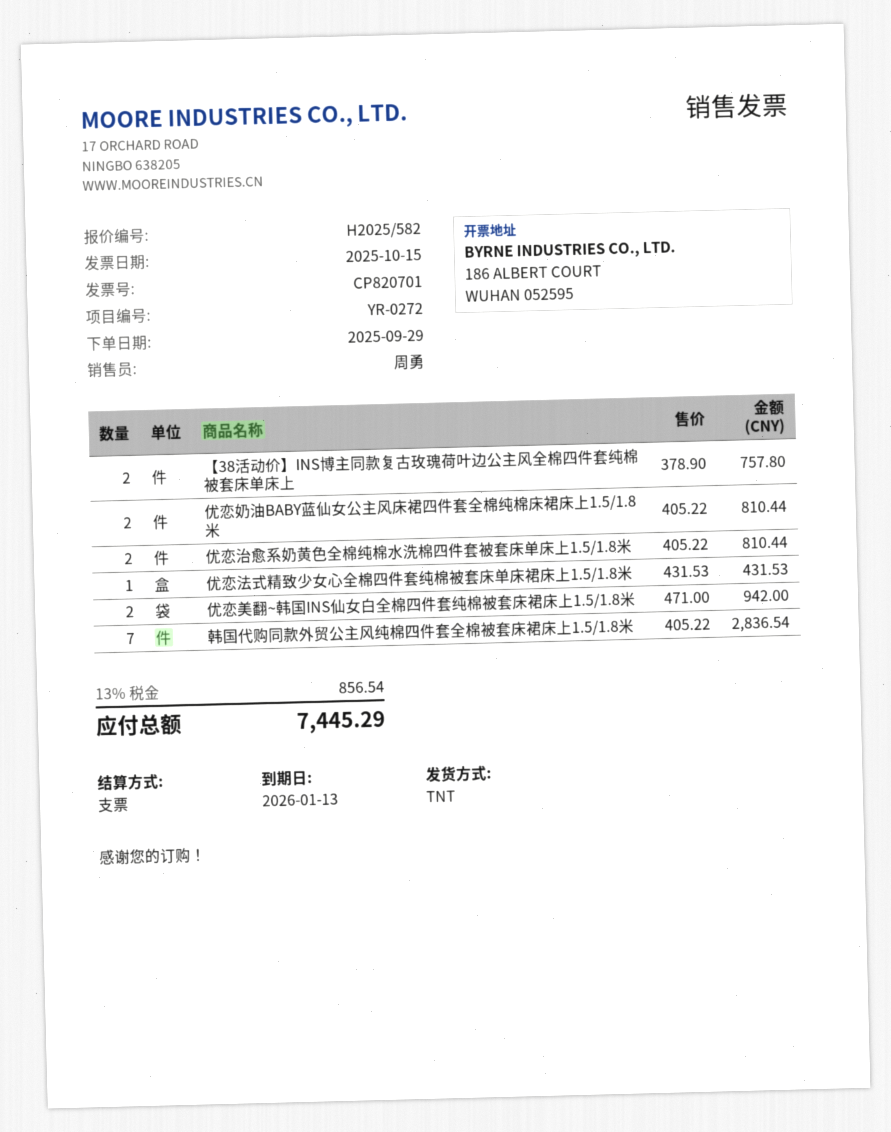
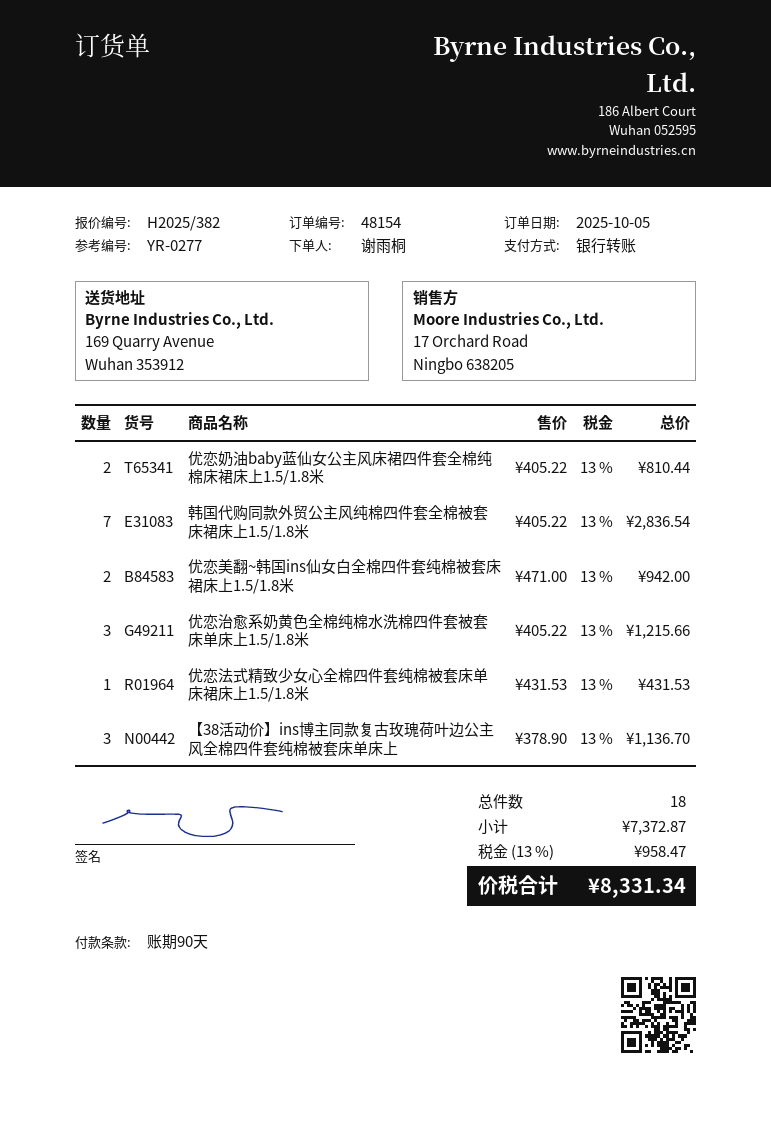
quote number: H2025/582 -> H2025/382
order date: 2025-09-29 -> 2025-10-05
reference: YR-0272 -> YR-0277
payment method: cheque -> bank transfer
【38活动价】INS博主同款复古玫瑰荷叶边公主风全棉四件套纯棉被套床单床上: 2 x 378.90 = 757.80 -> 3 x 378.90 = 1136.70
优恋治愈系奶黄色全棉纯棉水洗棉四件套被套床单床上1.5/1.8米: 2 x 405.22 = 810.44 -> 3 x 405.22 = 1215.66
tax: 13% = 856.54 -> 13% = 958.47
total: 7445.29 -> 8331.34

